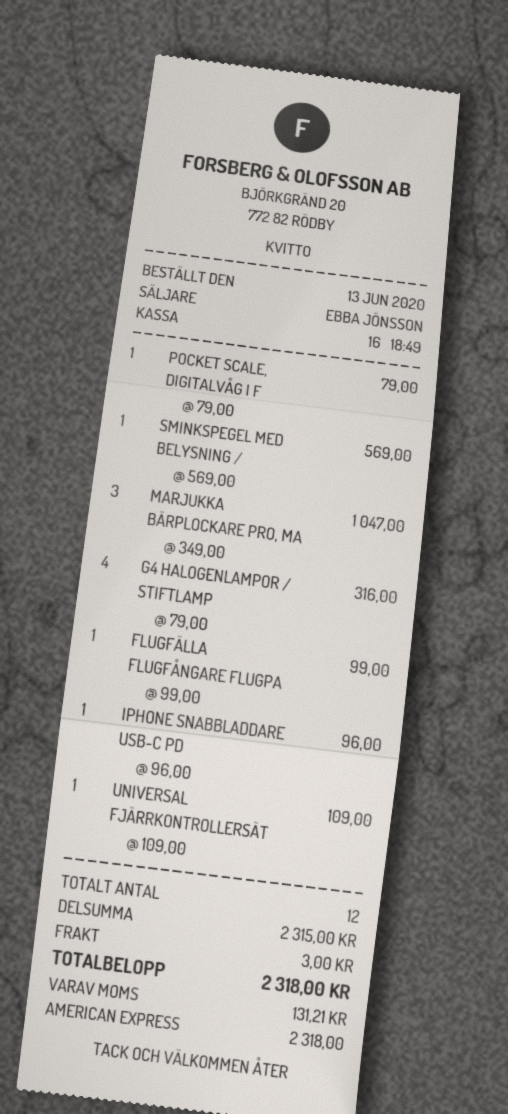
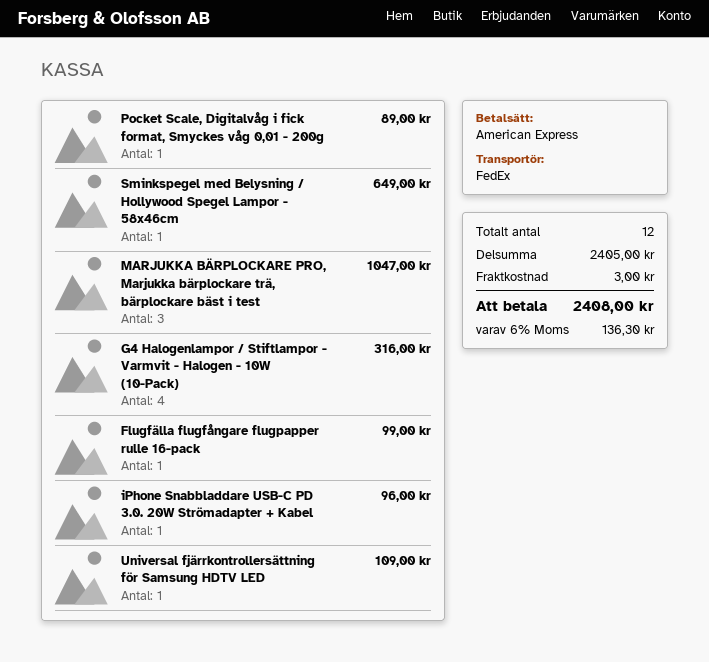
POCKET SCALE, DIGITALVÅG I F: 1 for 79.00 -> 1 for 89.00
SMINKSPEGEL MED BELYSNING /: 1 for 569.00 -> 1 for 649.00
subtotal: 2315.00 -> 2405.00
tax: 131.21 -> 136.30
total: 2318.00 -> 2408.00

